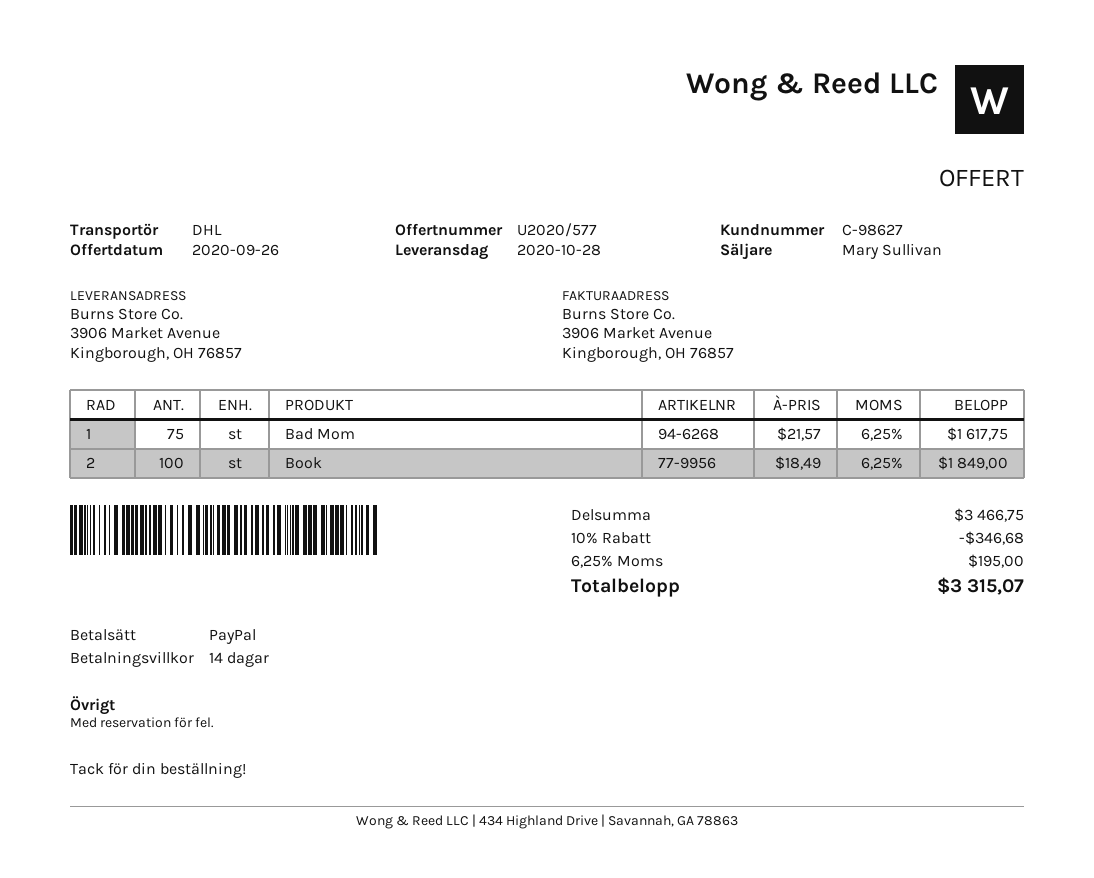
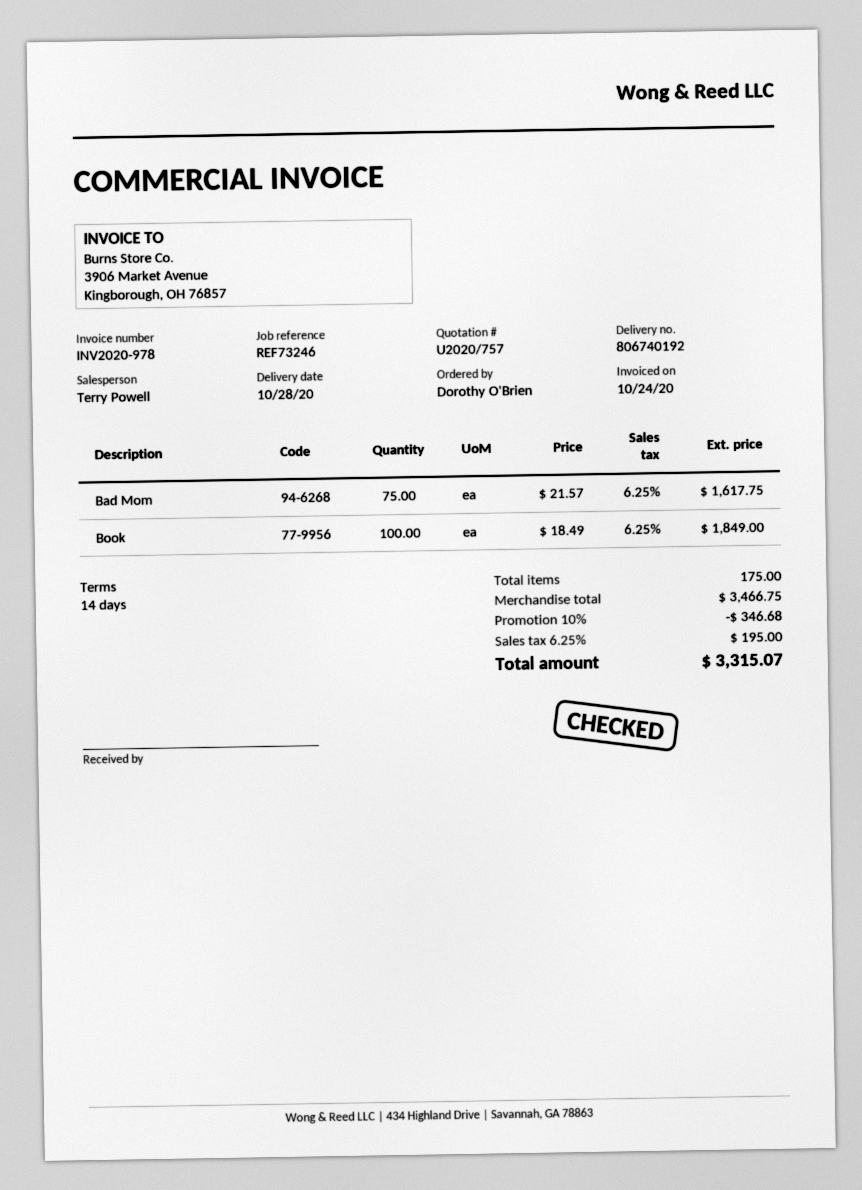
quote number: U2020/577 -> U2020/757
sales rep: Mary Sullivan -> Terry Powell

